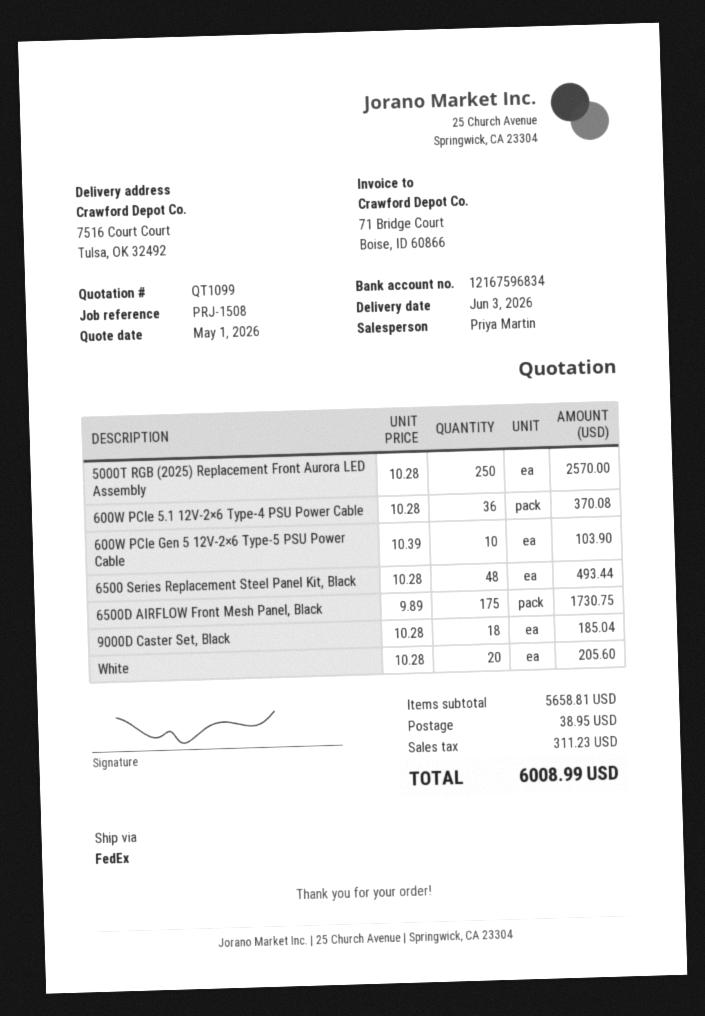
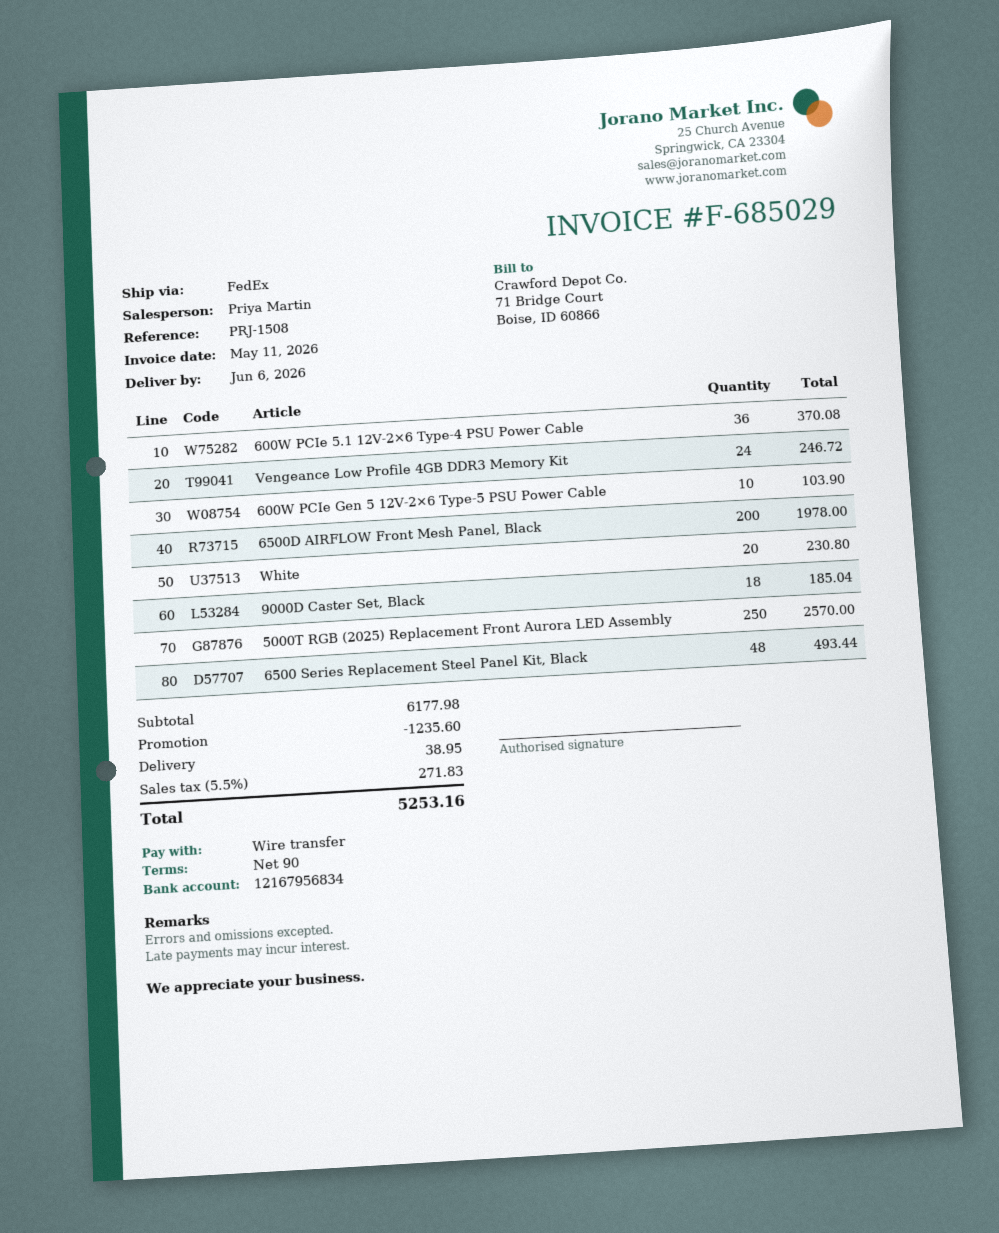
delivery date: 2026-06-03 -> 2026-06-06
bank account: 12167596834 -> 12167956834
6500D AIRFLOW Front Mesh Panel, Black: 175 for 1730.75 -> 200 for 1978.00
White: 20 for 205.60 -> 20 for 230.80
Vengeance Low Profile 4GB DDR3 Memory Kit: none -> 24 for 246.72
subtotal: 5658.81 -> 6177.98
discount: none -> 1235.60
tax: 311.23 -> 271.83
total: 6008.99 -> 5253.16

